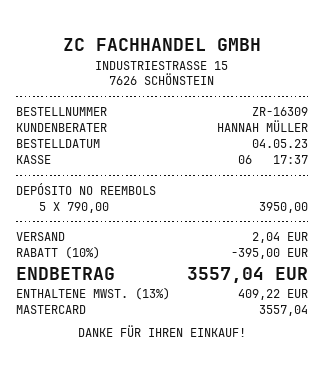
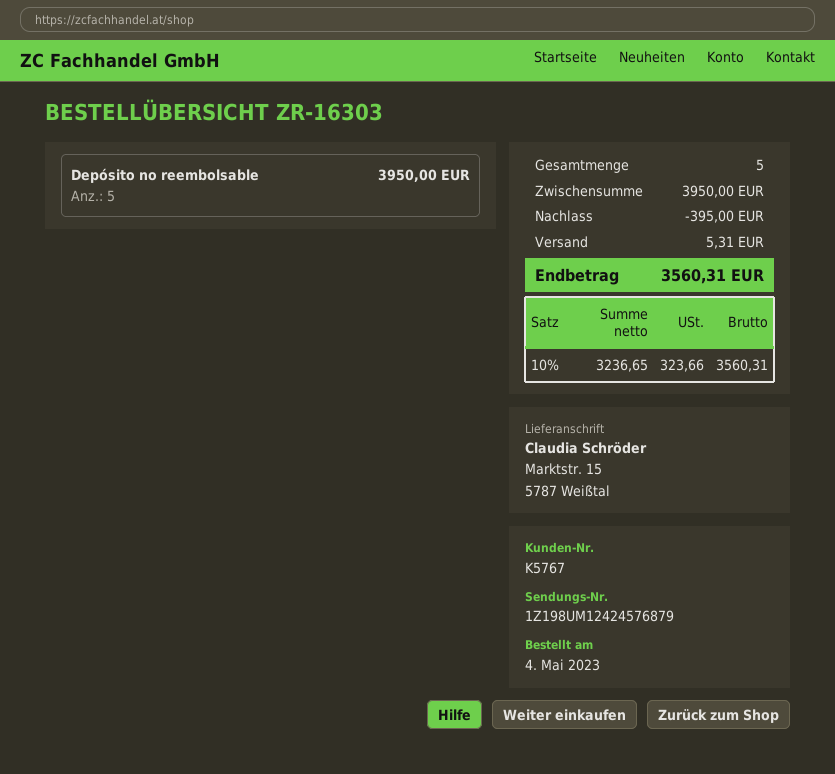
order number: ZR-16309 -> ZR-16303
shipping: 2.04 -> 5.31
tax: 13% = 409.22 -> 10% = 323.66
total: 3557.04 -> 3560.31

